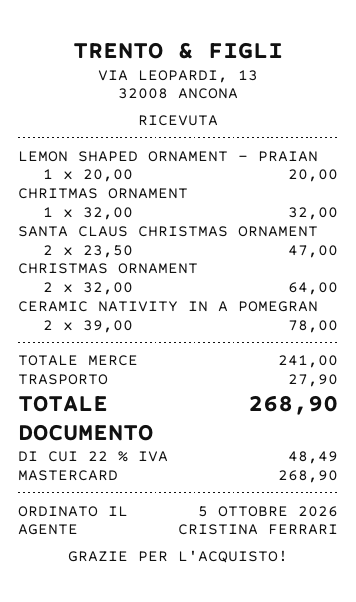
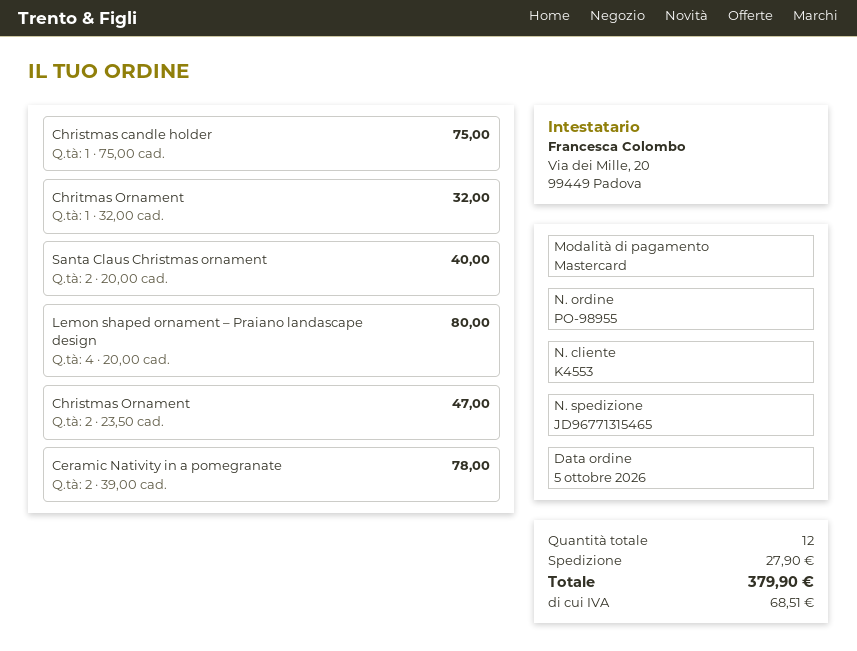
LEMON SHAPED ORNAMENT – PRAIAN: 1 x 20.00 = 20.00 -> 4 x 20.00 = 80.00
SANTA CLAUS CHRISTMAS ORNAMENT: 2 x 23.50 = 47.00 -> 2 x 20.00 = 40.00
CHRISTMAS ORNAMENT: 2 x 32.00 = 64.00 -> 2 x 23.50 = 47.00
Christmas candle holder: none -> 1 x 75.00 = 75.00
tax: 48.49 -> 68.51
total: 268.90 -> 379.90

